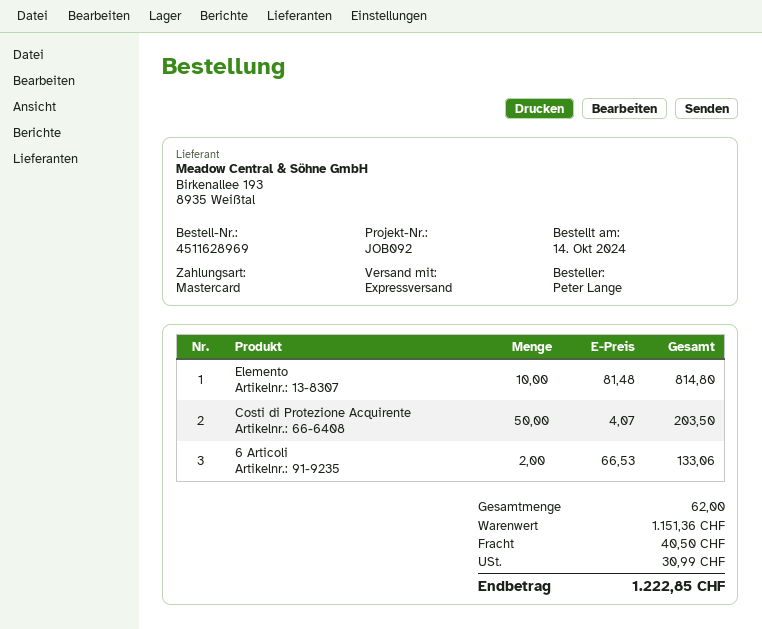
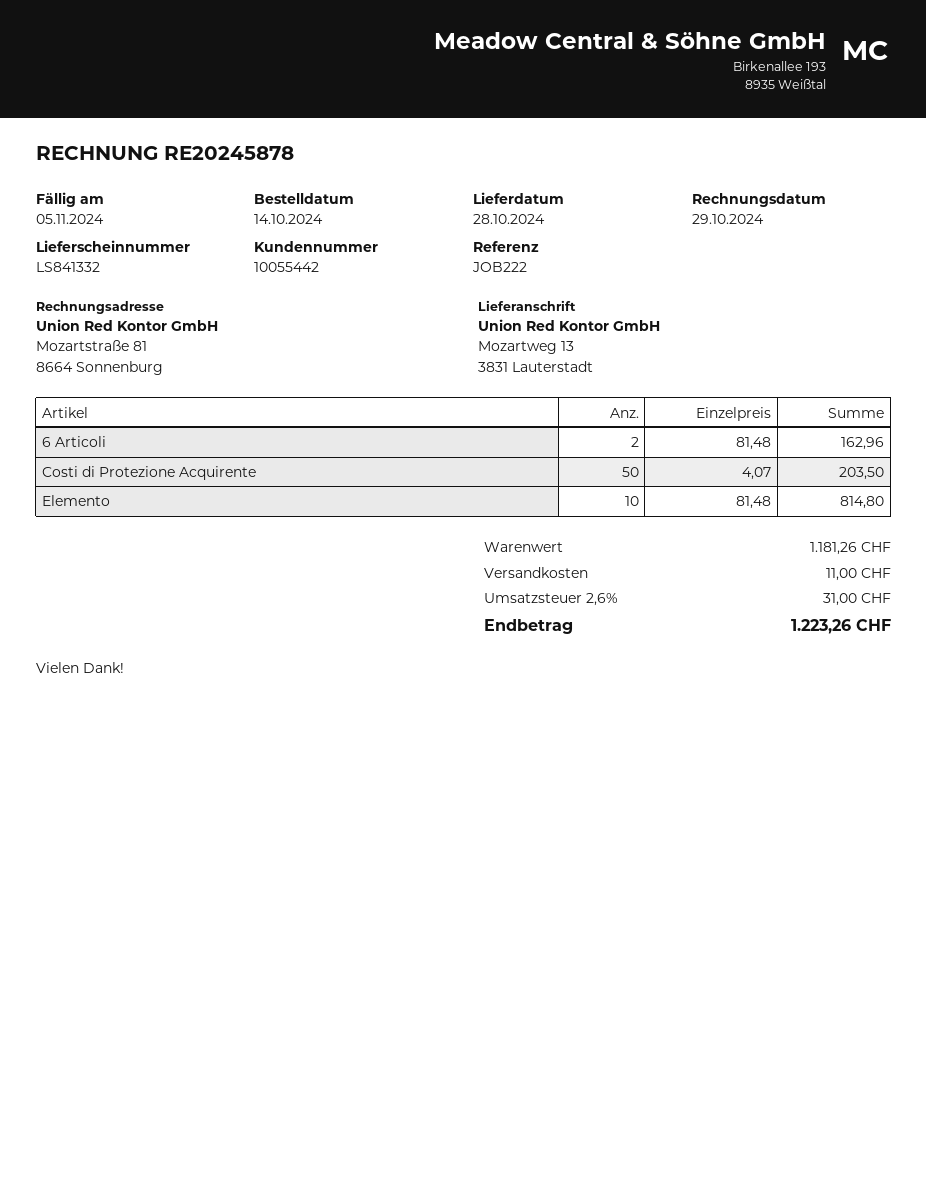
reference: JOB092 -> JOB222
6 Articoli: 2 x 66.53 = 133.06 -> 2 x 81.48 = 162.96
subtotal: 1151.36 -> 1181.26
shipping: 40.50 -> 11.00
tax: 30.99 -> 31.00
total: 1222.85 -> 1223.26

